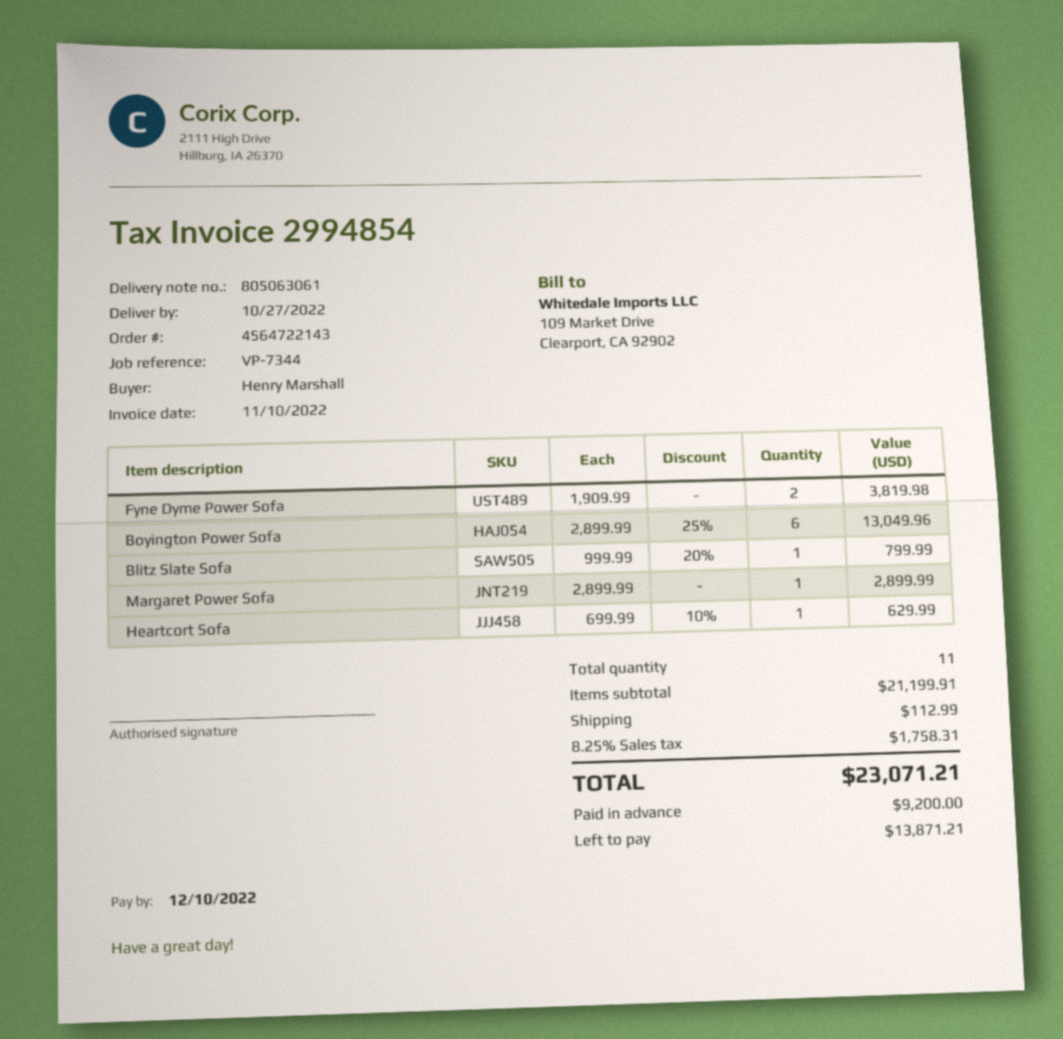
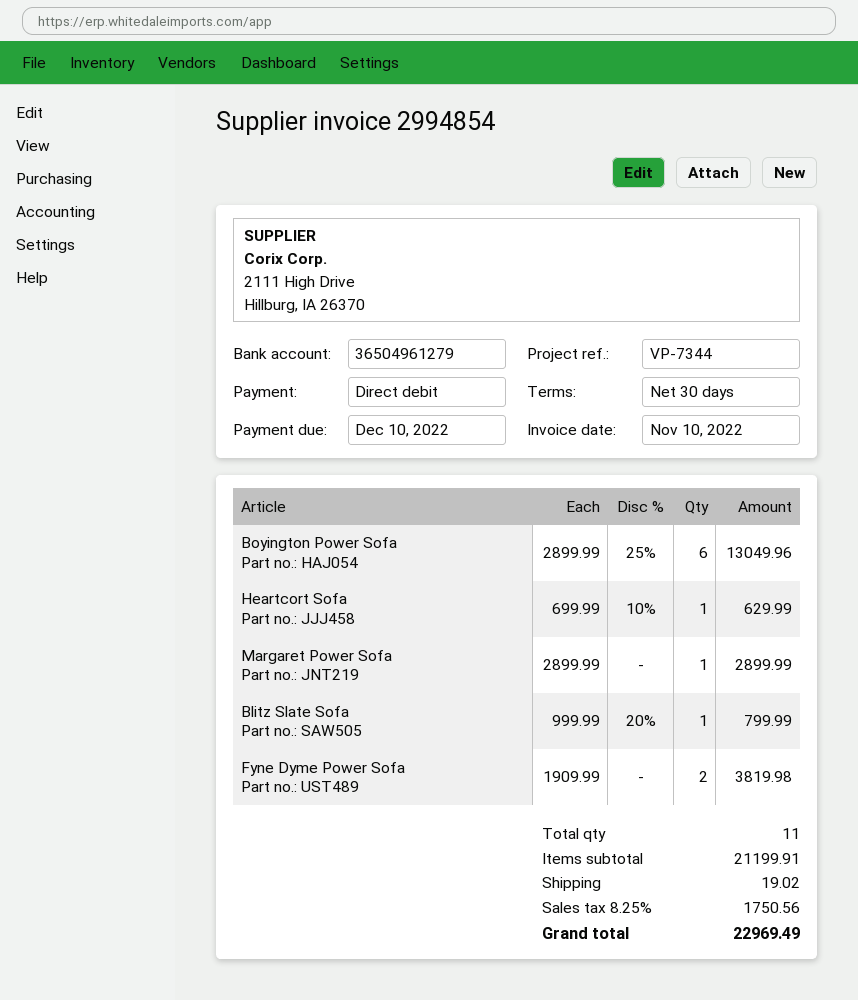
shipping: 112.99 -> 19.02
tax: 8.25% = 1758.31 -> 8.25% = 1750.56
total: 23071.21 -> 22969.49

